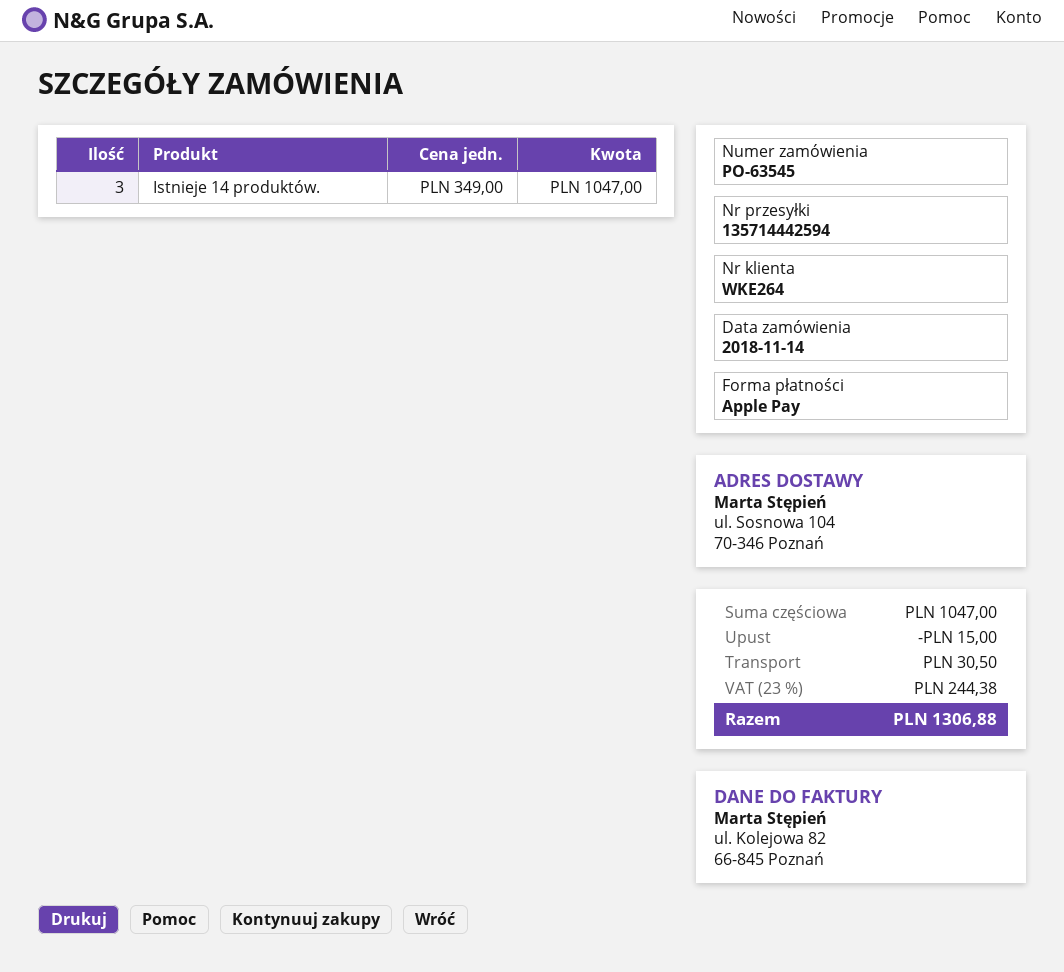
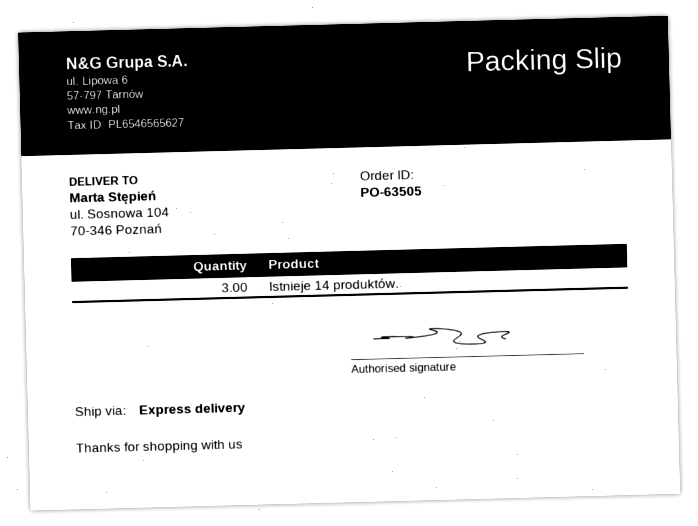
order number: PO-63545 -> PO-63505

